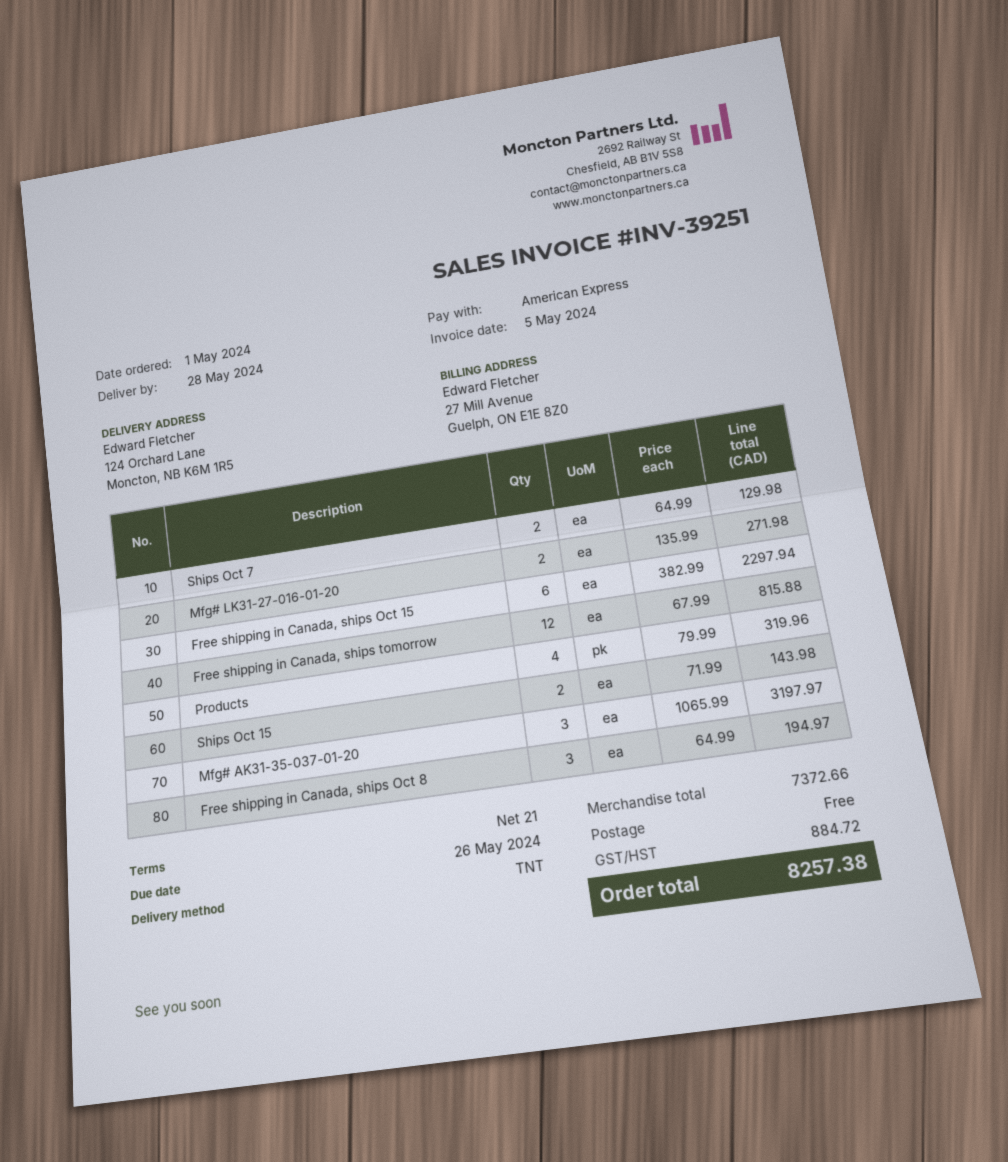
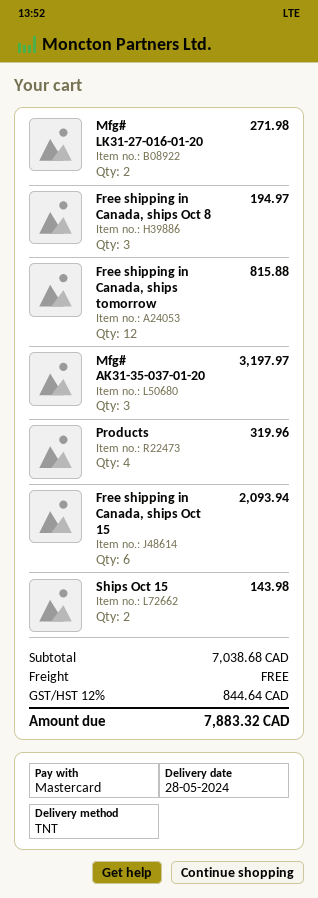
payment method: American Express -> Mastercard
Ships Oct 7: 2 for 129.98 -> none
Free shipping in Canada, ships Oct 15: 6 for 2297.94 -> 6 for 2093.94
subtotal: 7372.66 -> 7038.68
tax: 884.72 -> 844.64
total: 8257.38 -> 7883.32

